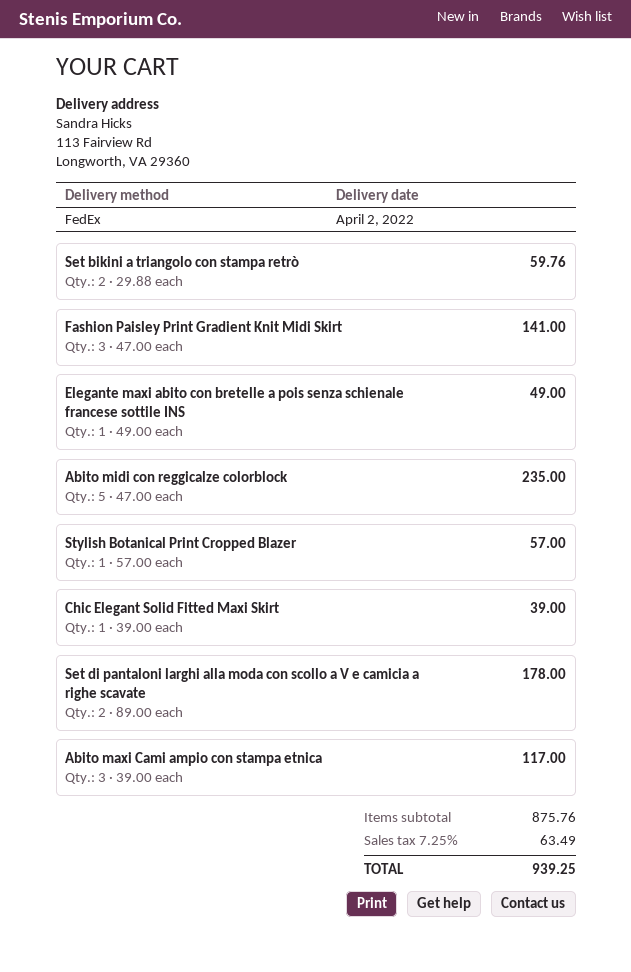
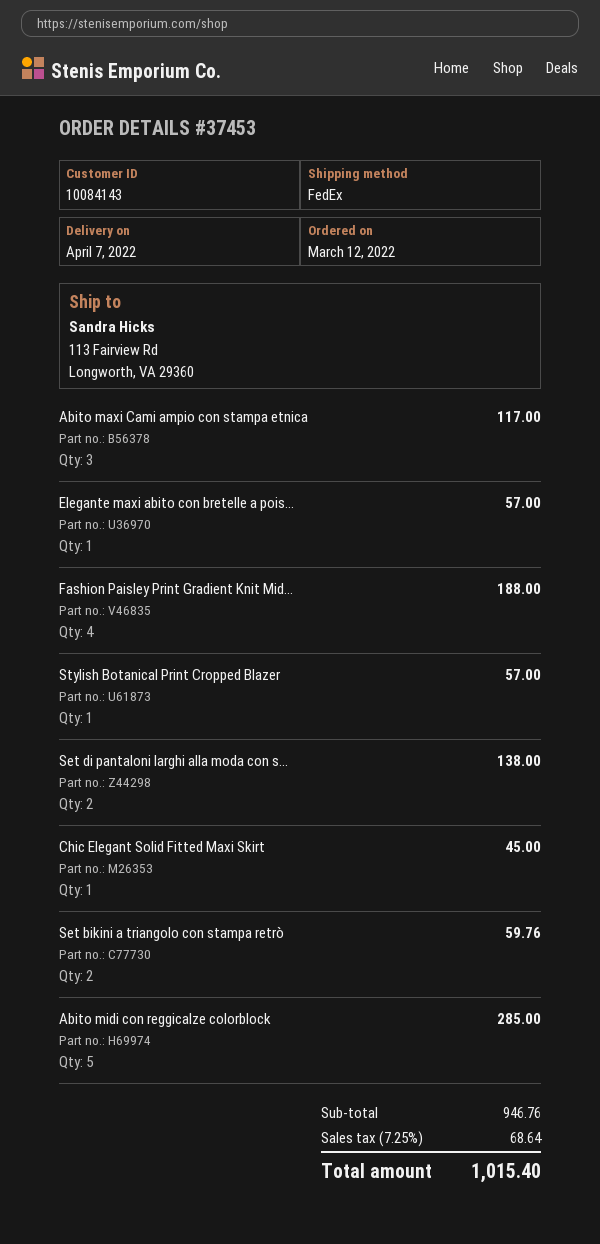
delivery date: 2022-04-02 -> 2022-04-07
Fashion Paisley Print Gradient Knit Midi Skirt: 3 for 141.00 -> 4 for 188.00
Elegante maxi abito con bretelle a pois senza schienale francese sottile INS: 1 for 49.00 -> 1 for 57.00
Abito midi con reggicalze colorblock: 5 for 235.00 -> 5 for 285.00
Chic Elegant Solid Fitted Maxi Skirt: 1 for 39.00 -> 1 for 45.00
Set di pantaloni larghi alla moda con scollo a V e camicia a righe scavate: 2 for 178.00 -> 2 for 138.00
subtotal: 875.76 -> 946.76
tax: 7.25% = 63.49 -> 7.25% = 68.64
total: 939.25 -> 1015.40

